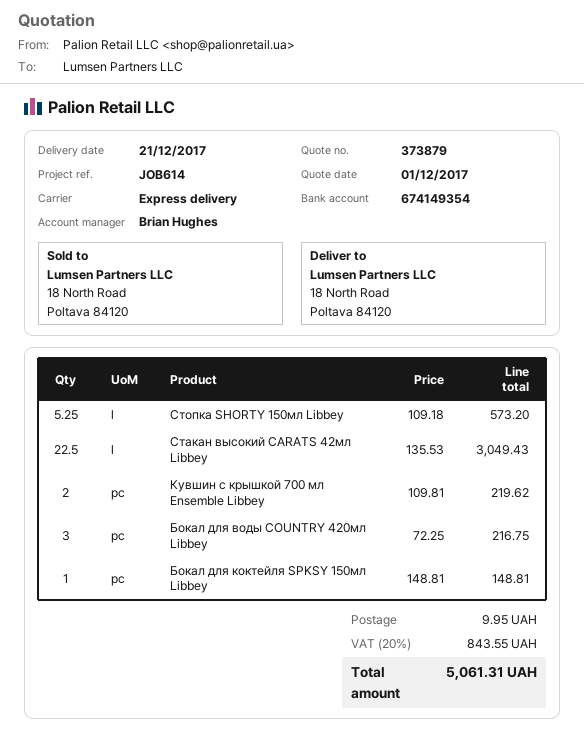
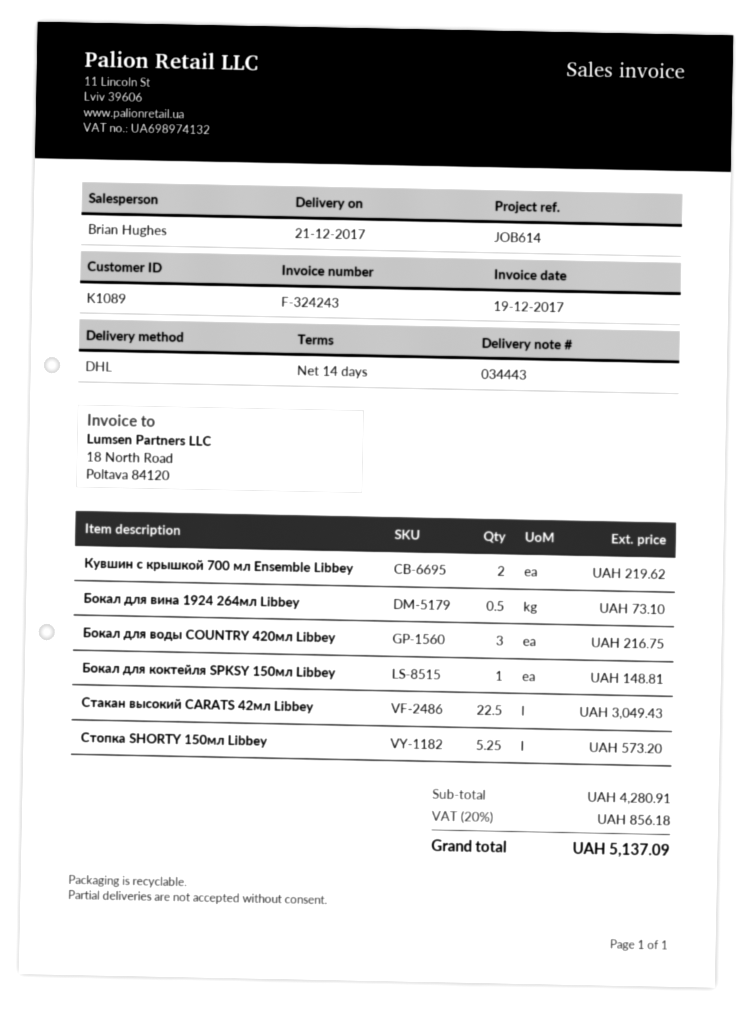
shipping method: express -> DHL
Бокал для вина 1924 264мл Libbey: none -> 0.5 for 73.10
shipping: 9.95 -> none
tax: 20% = 843.55 -> 20% = 856.18
total: 5061.31 -> 5137.09

